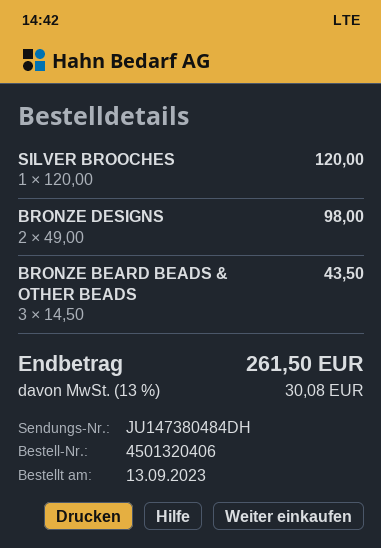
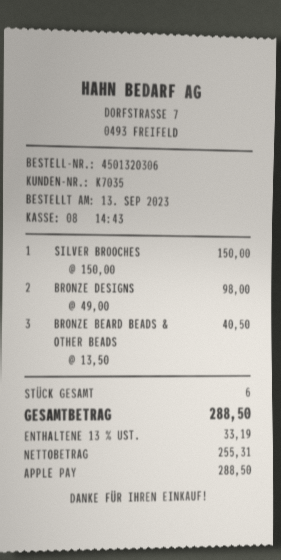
order number: 4501320406 -> 4501320306
SILVER BROOCHES: 1 x 120.00 = 120.00 -> 1 x 150.00 = 150.00
BRONZE BEARD BEADS & OTHER BEADS: 3 x 14.50 = 43.50 -> 3 x 13.50 = 40.50
tax: 13% = 30.08 -> 13% = 33.19
total: 261.50 -> 288.50

